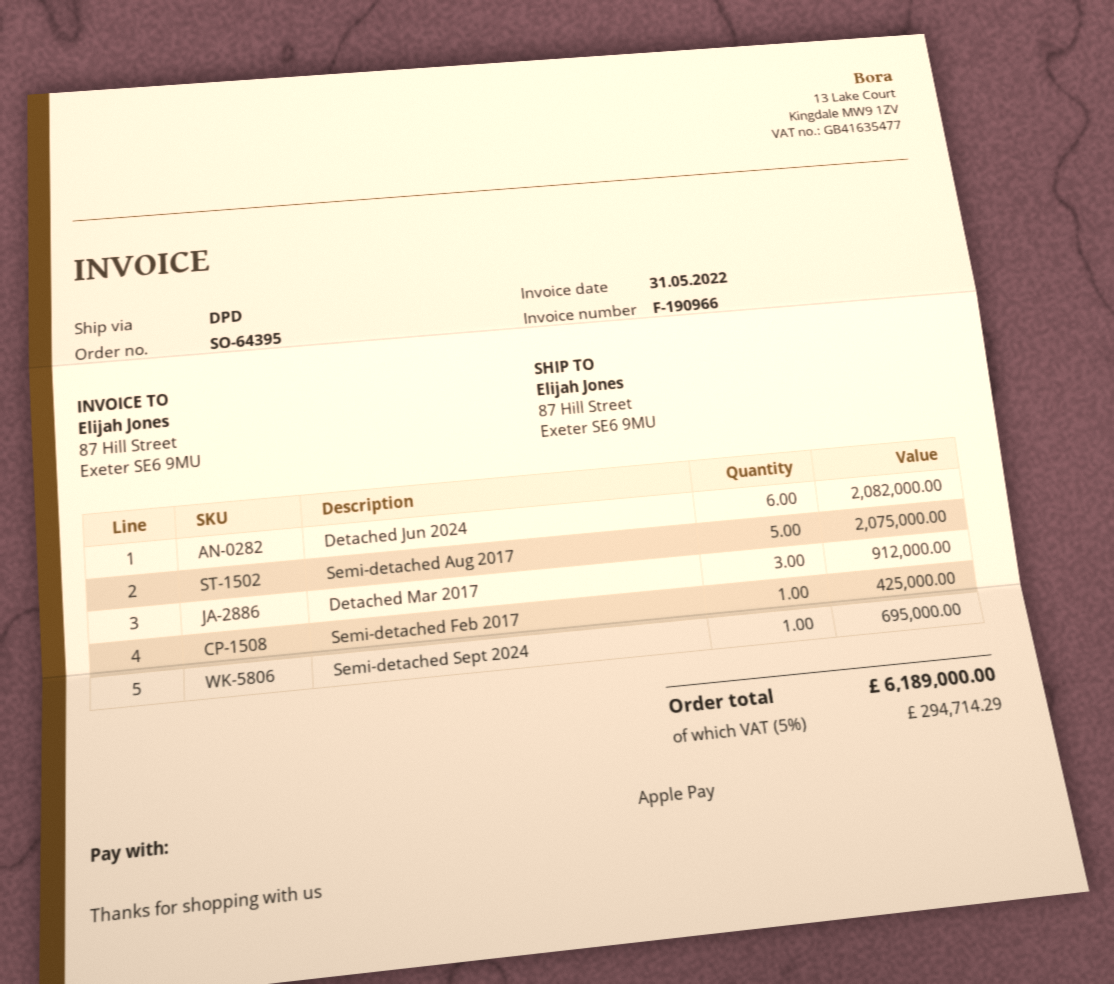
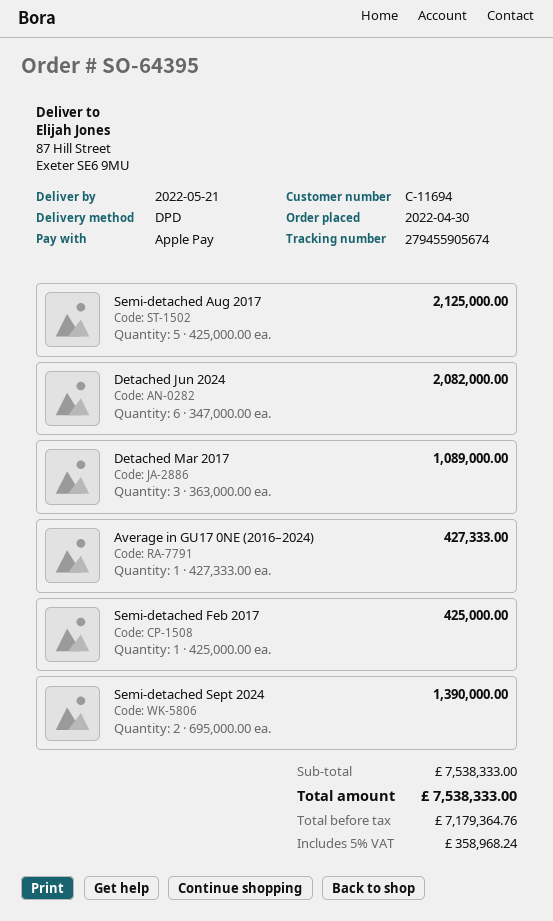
Semi-detached Aug 2017: 5 for 2075000.00 -> 5 for 2125000.00
Detached Mar 2017: 3 for 912000.00 -> 3 for 1089000.00
Semi-detached Sept 2024: 1 for 695000.00 -> 2 for 1390000.00
Average in GU17 0NE (2016–2024): none -> 1 for 427333.00
tax: 5% = 294714.29 -> 5% = 358968.24
total: 6189000.00 -> 7538333.00

